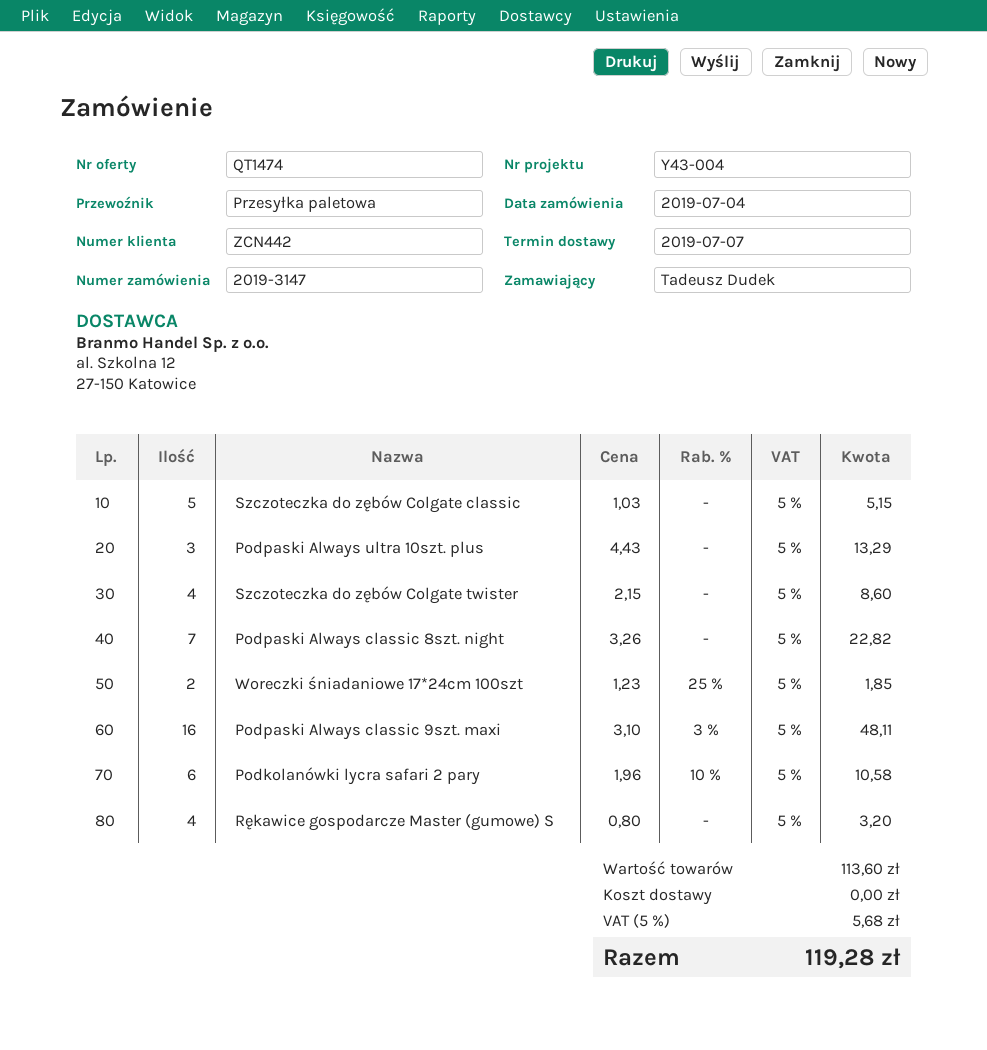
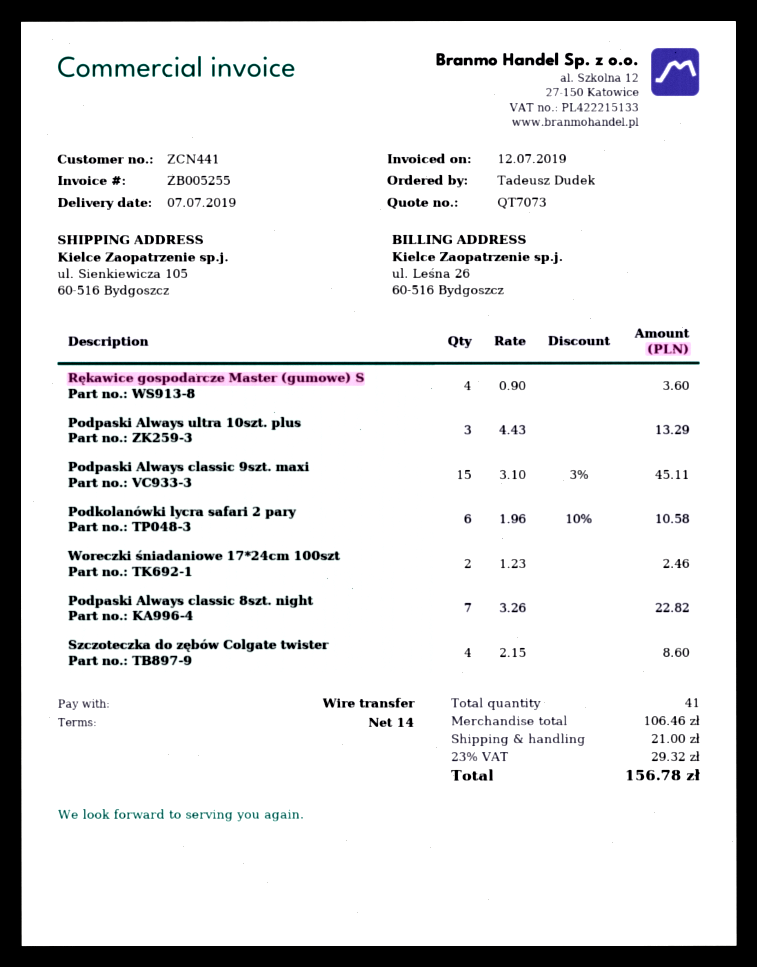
quote number: QT1474 -> QT7073
customer number: ZCN442 -> ZCN441
Szczoteczka do zębów Colgate classic: 5 x 1.03 = 5.15 -> none
Woreczki śniadaniowe 17*24cm 100szt: 2 x 1.23 - 25% = 1.85 -> 2 x 1.23 = 2.46
Podpaski Always classic 9szt. maxi: 16 x 3.10 - 3% = 48.11 -> 15 x 3.10 - 3% = 45.11
Rękawice gospodarcze Master (gumowe) S: 4 x 0.80 = 3.20 -> 4 x 0.90 = 3.60
subtotal: 113.60 -> 106.46
shipping: 0.00 -> 21.00
tax: 5% = 5.68 -> 23% = 29.32
total: 119.28 -> 156.78

